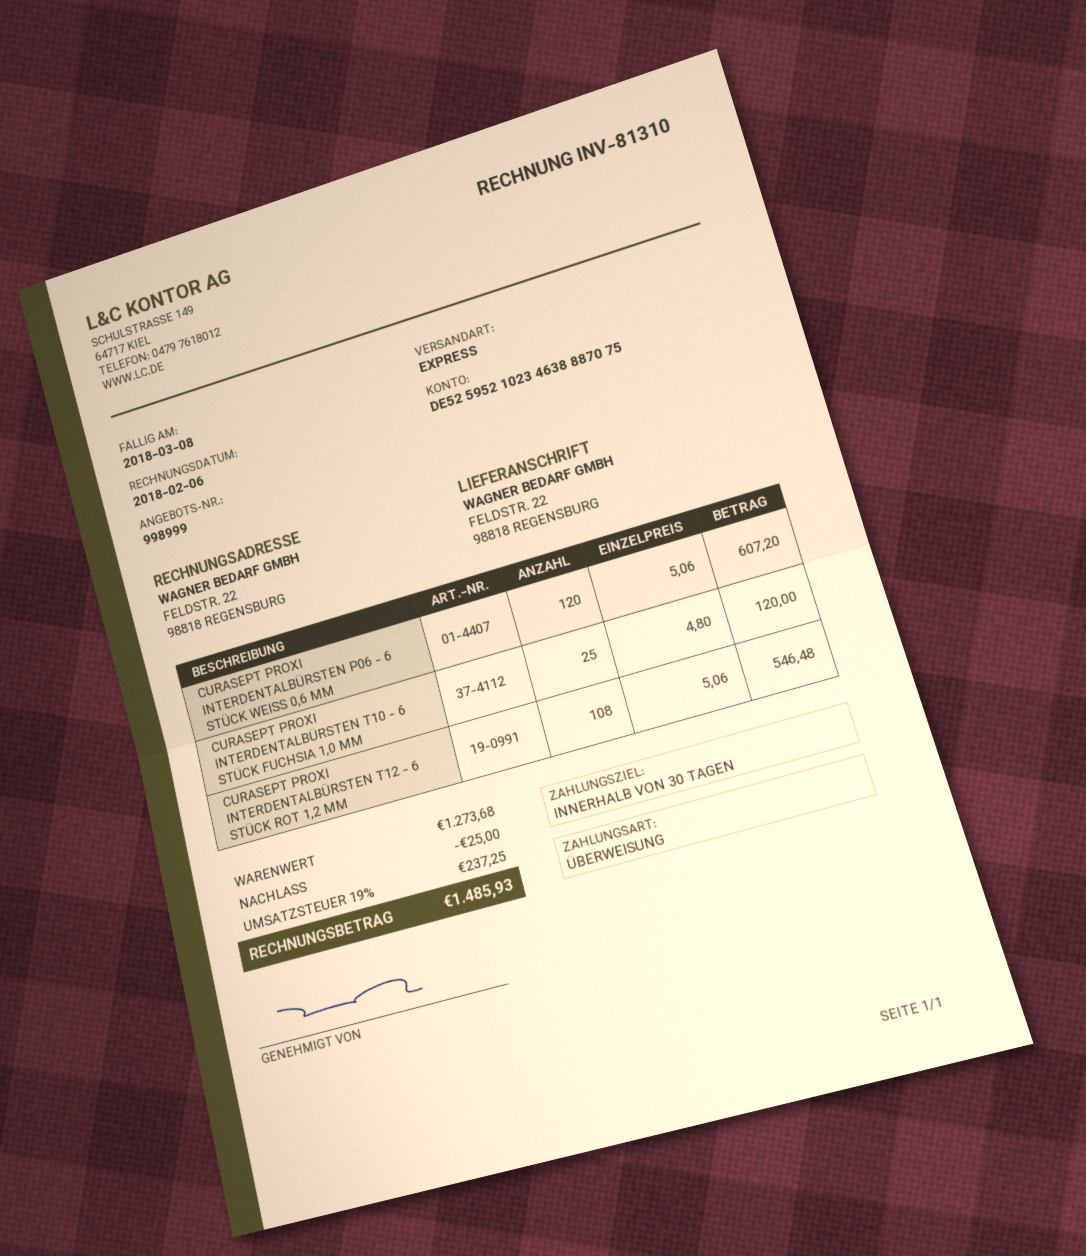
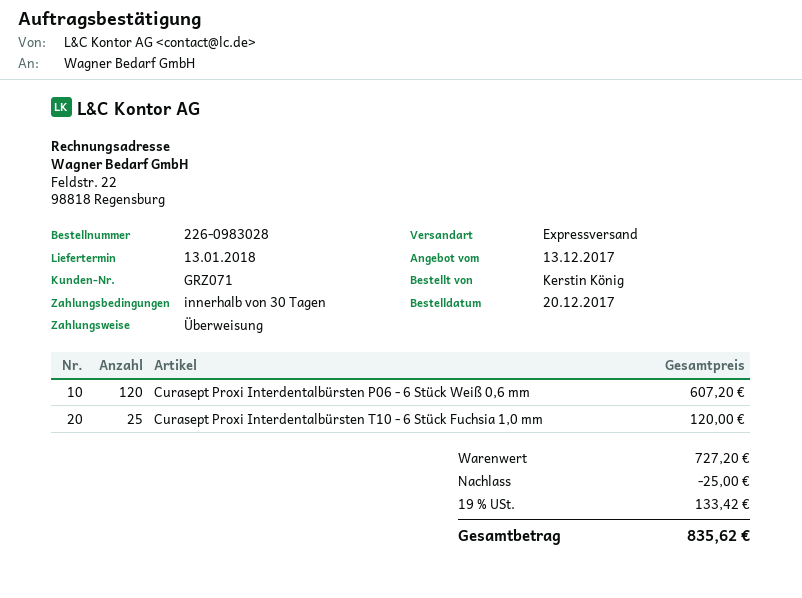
CURASEPT PROXI INTERDENTALBÜRSTEN T12 - 6 STÜCK ROT 1,2 MM: 108 for 546.48 -> none
subtotal: 1273.68 -> 727.20
tax: 19% = 237.25 -> 19% = 133.42
total: 1485.93 -> 835.62

